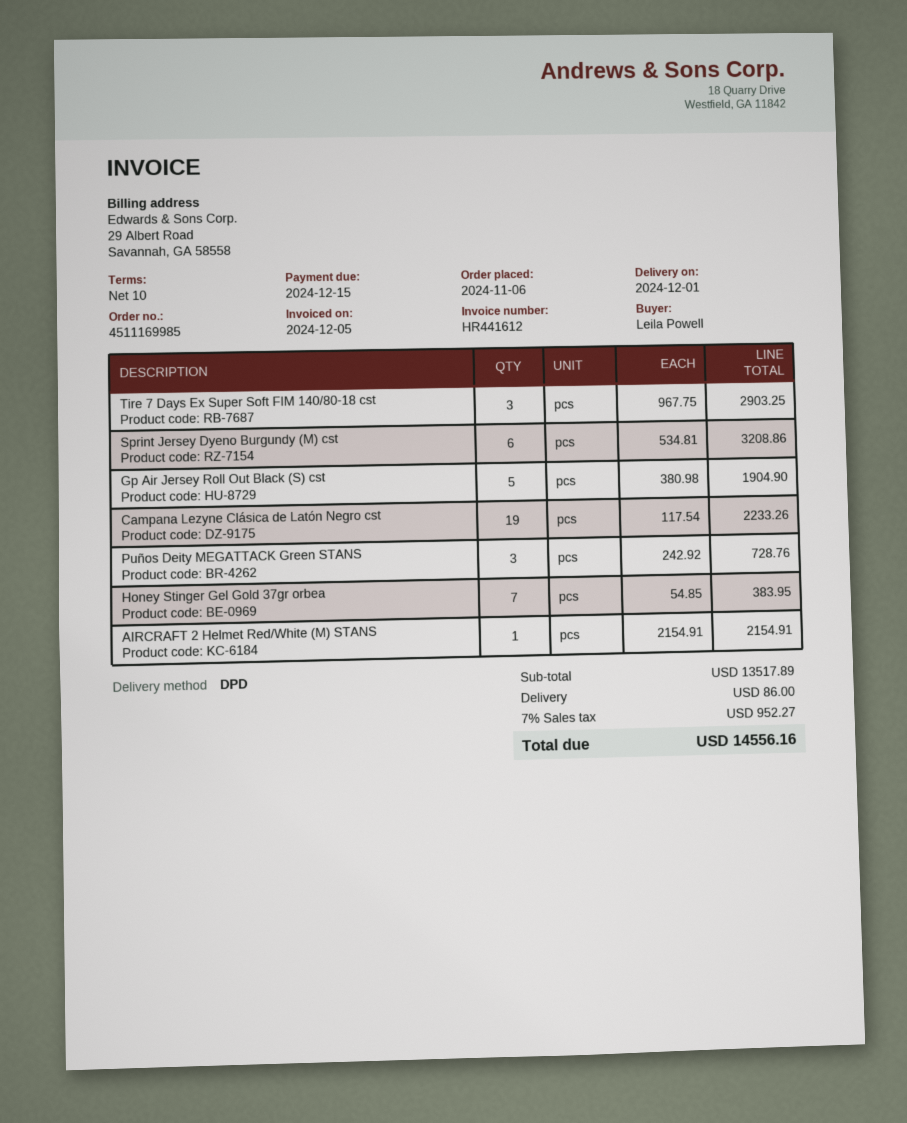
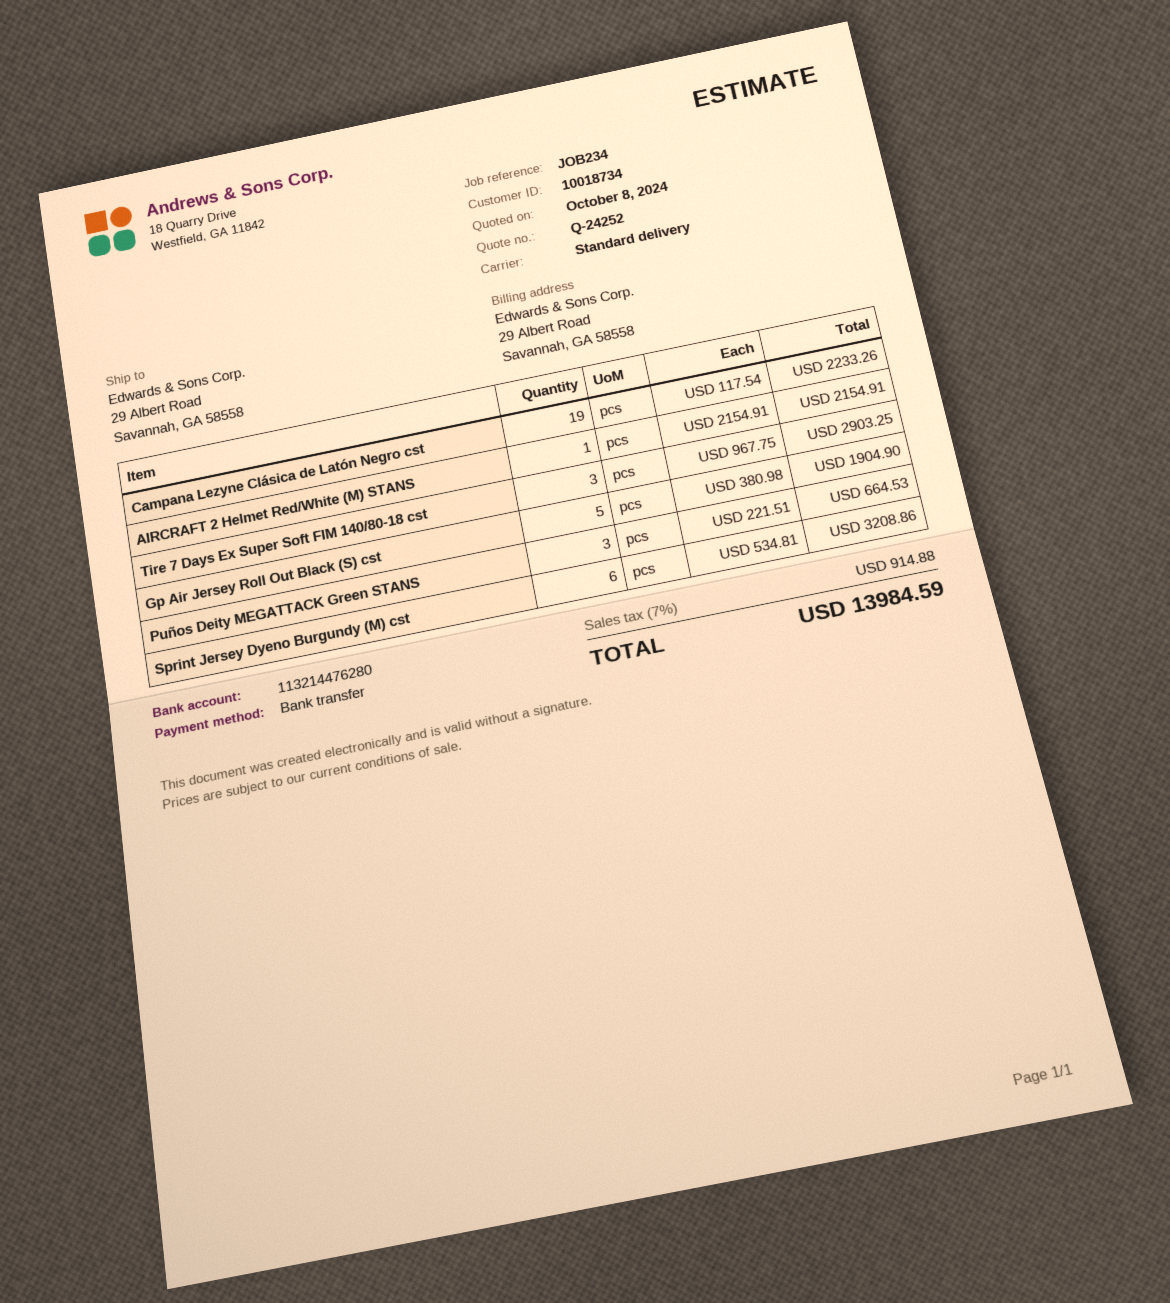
shipping method: DPD -> standard
Puños Deity MEGATTACK Green STANS: 3 x 242.92 = 728.76 -> 3 x 221.51 = 664.53
Honey Stinger Gel Gold 37gr orbea: 7 x 54.85 = 383.95 -> none
shipping: 86.00 -> none
tax: 7% = 952.27 -> 7% = 914.88
total: 14556.16 -> 13984.59

